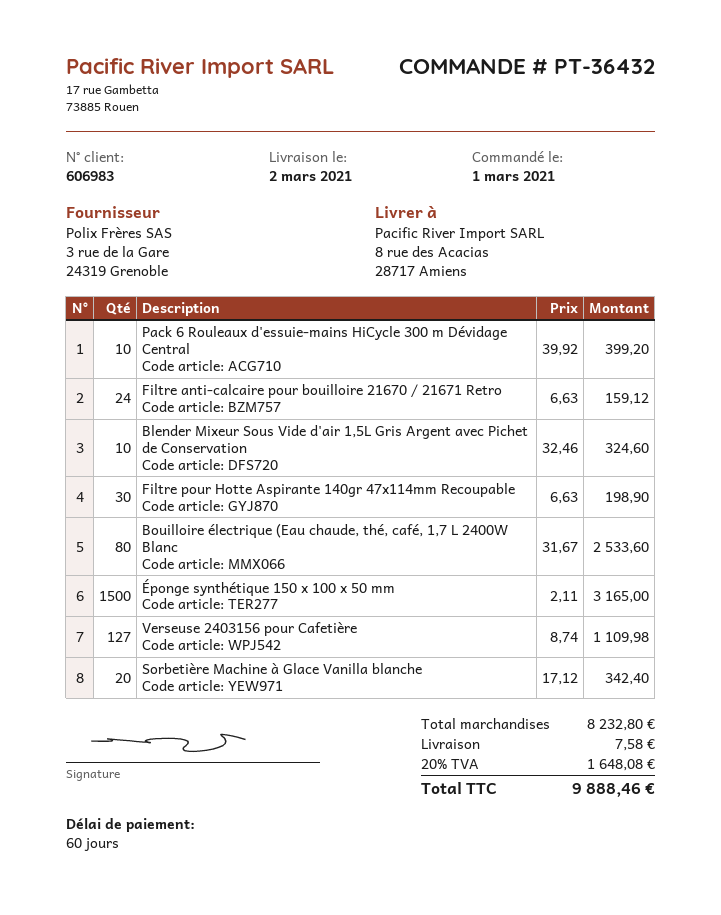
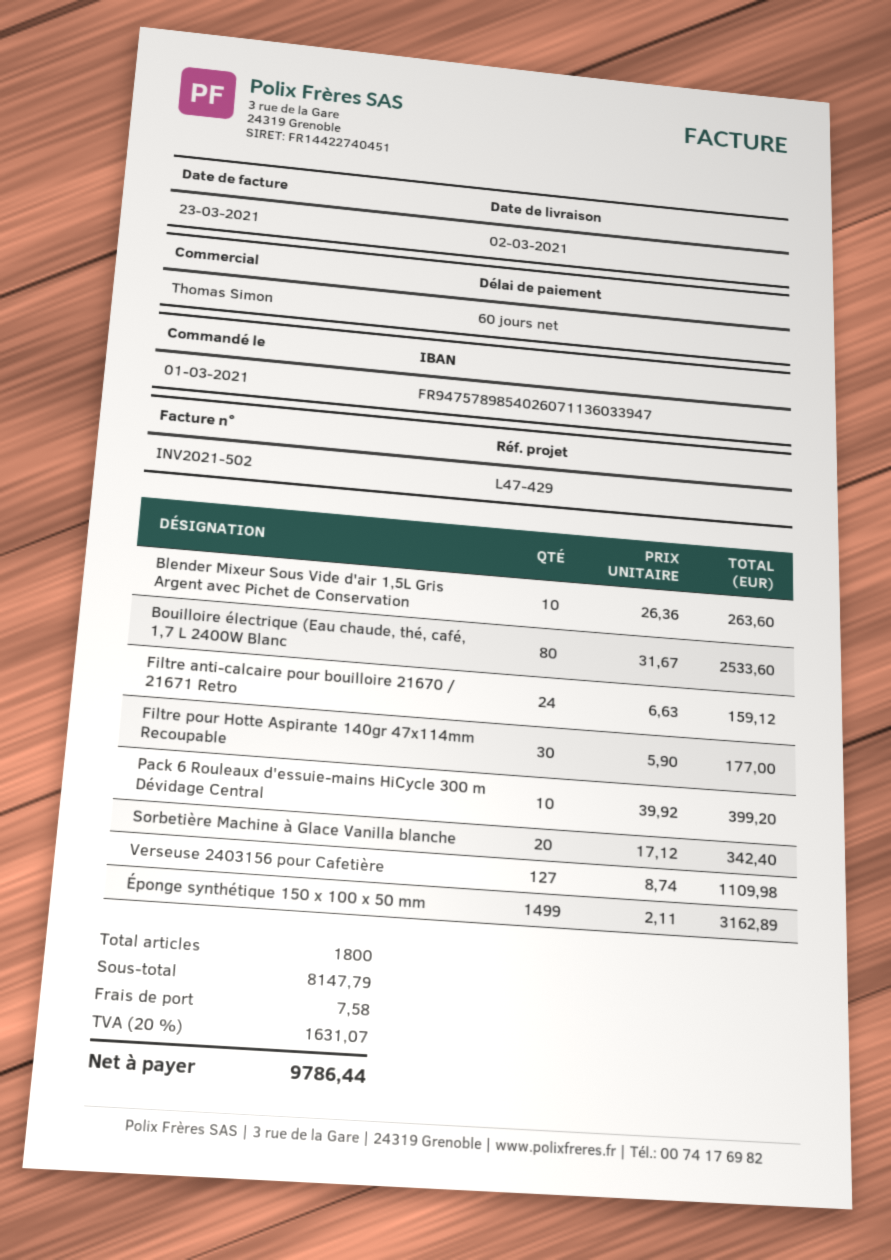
Blender Mixeur Sous Vide d'air 1,5L Gris Argent avec Pichet de Conservation: 10 x 32.46 = 324.60 -> 10 x 26.36 = 263.60
Filtre pour Hotte Aspirante 140gr 47x114mm Recoupable: 30 x 6.63 = 198.90 -> 30 x 5.90 = 177.00
Éponge synthétique 150 x 100 x 50 mm: 1500 x 2.11 = 3165.00 -> 1499 x 2.11 = 3162.89
subtotal: 8232.80 -> 8147.79
tax: 20% = 1648.08 -> 20% = 1631.07
total: 9888.46 -> 9786.44

